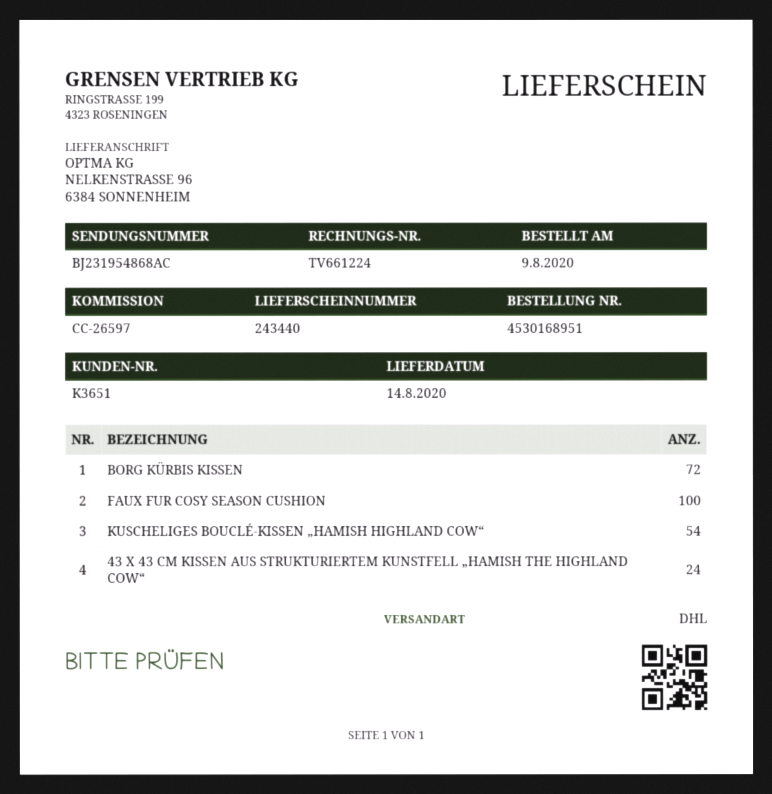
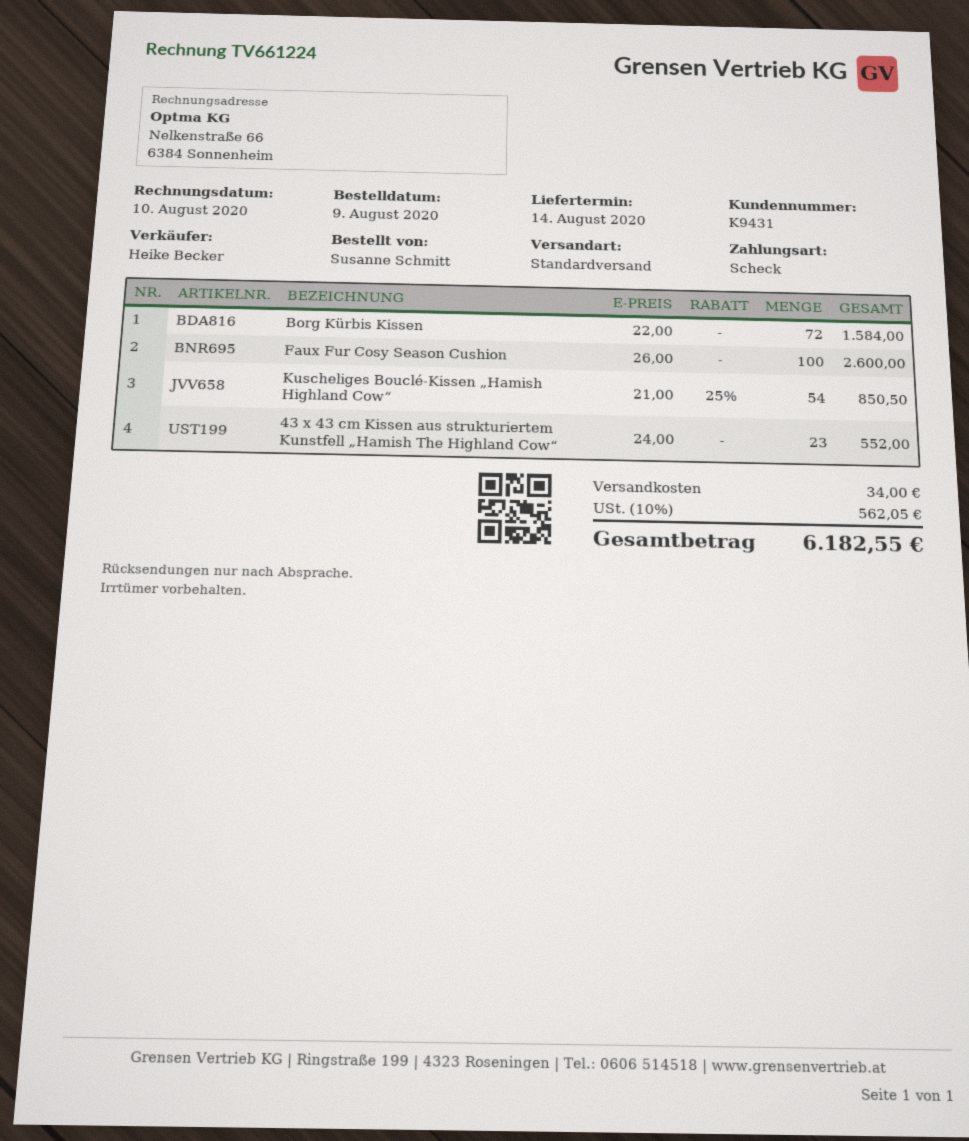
customer number: K3651 -> K9431
shipping method: DHL -> standard
43 X 43 CM KISSEN AUS STRUKTURIERTEM KUNSTFELL „HAMISH THE HIGHLAND COW“: 24 -> 23

